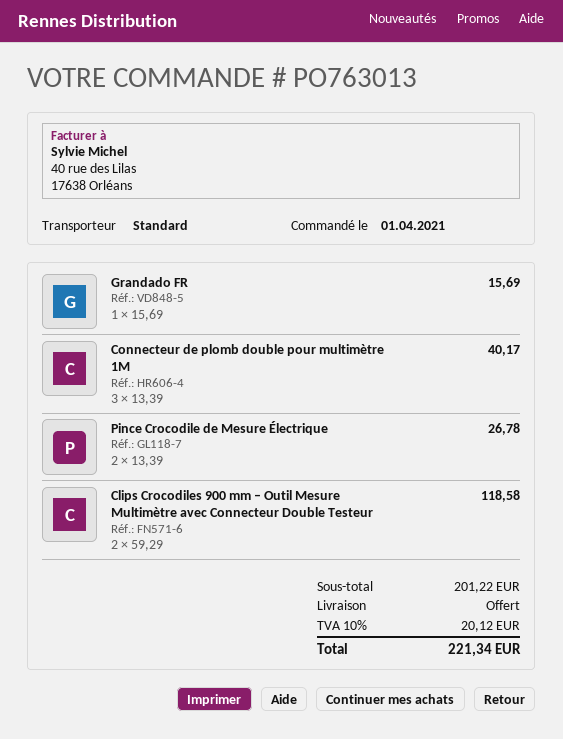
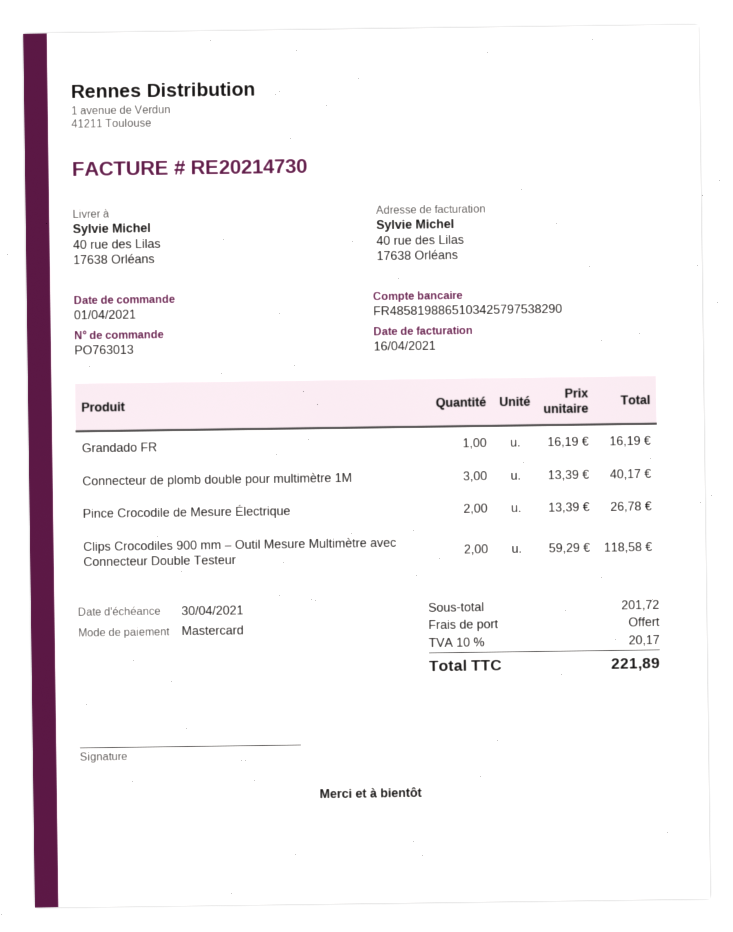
Grandado FR: 1 x 15.69 = 15.69 -> 1 x 16.19 = 16.19
subtotal: 201.22 -> 201.72
tax: 10% = 20.12 -> 10% = 20.17
total: 221.34 -> 221.89

